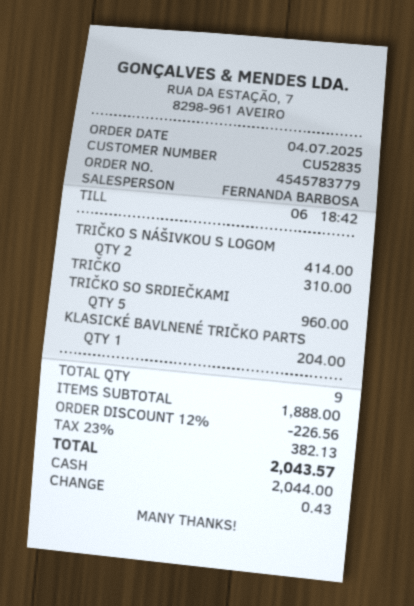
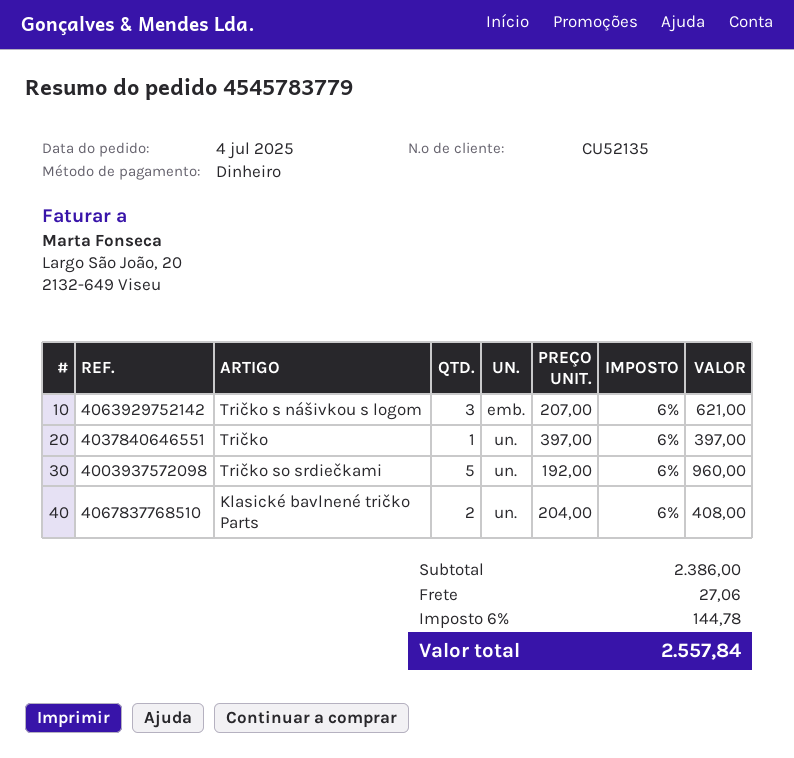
customer number: CU52835 -> CU52135
TRIČKO S NÁŠIVKOU S LOGOM: 2 for 414.00 -> 3 for 621.00
TRIČKO: 1 for 310.00 -> 1 for 397.00
KLASICKÉ BAVLNENÉ TRIČKO PARTS: 1 for 204.00 -> 2 for 408.00
subtotal: 1888.00 -> 2386.00
discount: 12% = 226.56 -> none
shipping: none -> 27.06
tax: 23% = 382.13 -> 6% = 144.78
total: 2043.57 -> 2557.84

